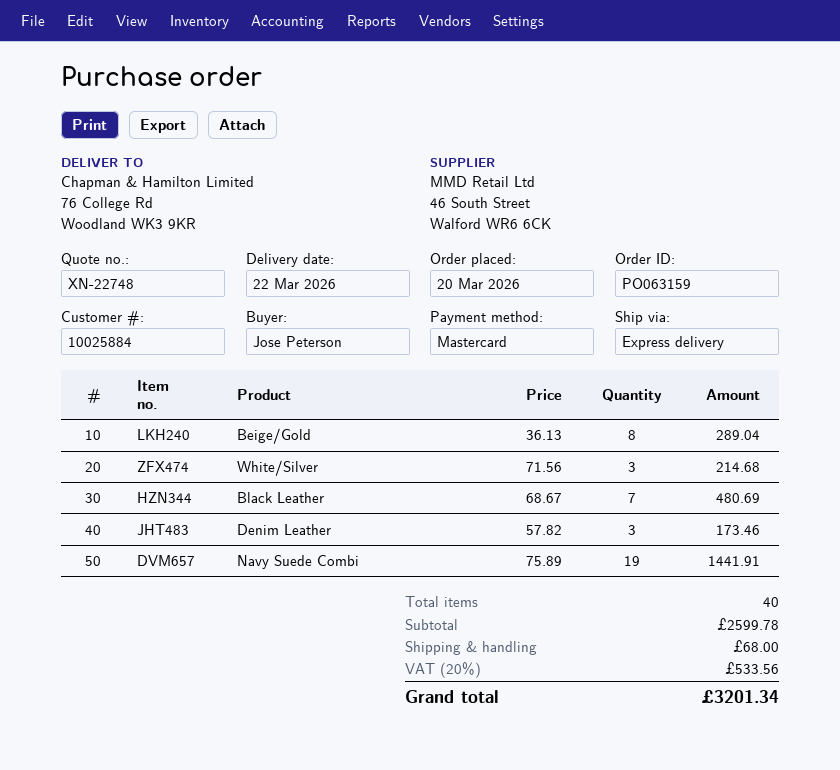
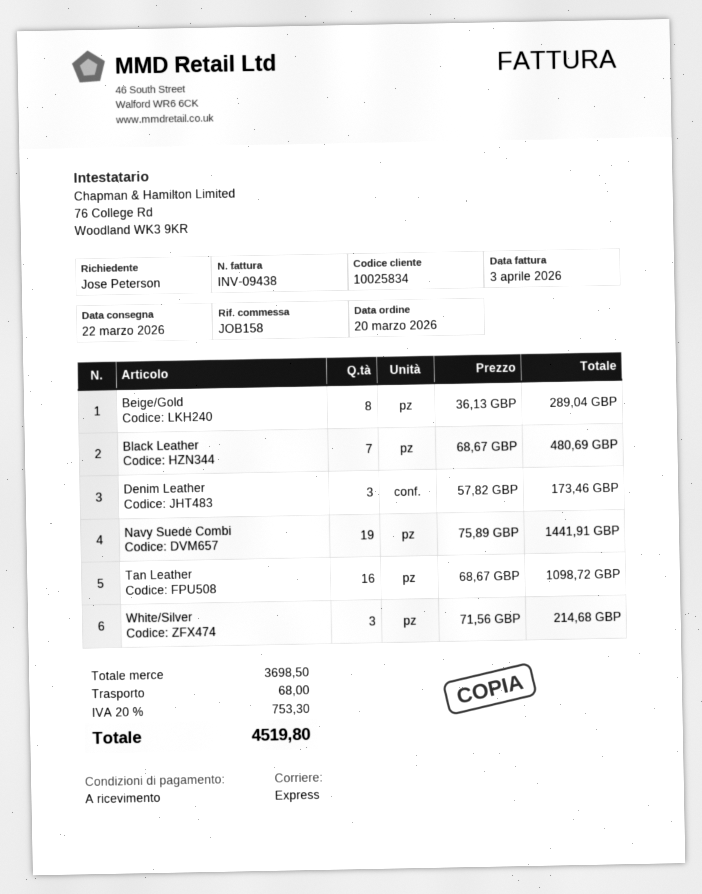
customer number: 10025884 -> 10025834
Tan Leather: none -> 16 x 68.67 = 1098.72
subtotal: 2599.78 -> 3698.50
tax: 20% = 533.56 -> 20% = 753.30
total: 3201.34 -> 4519.80

